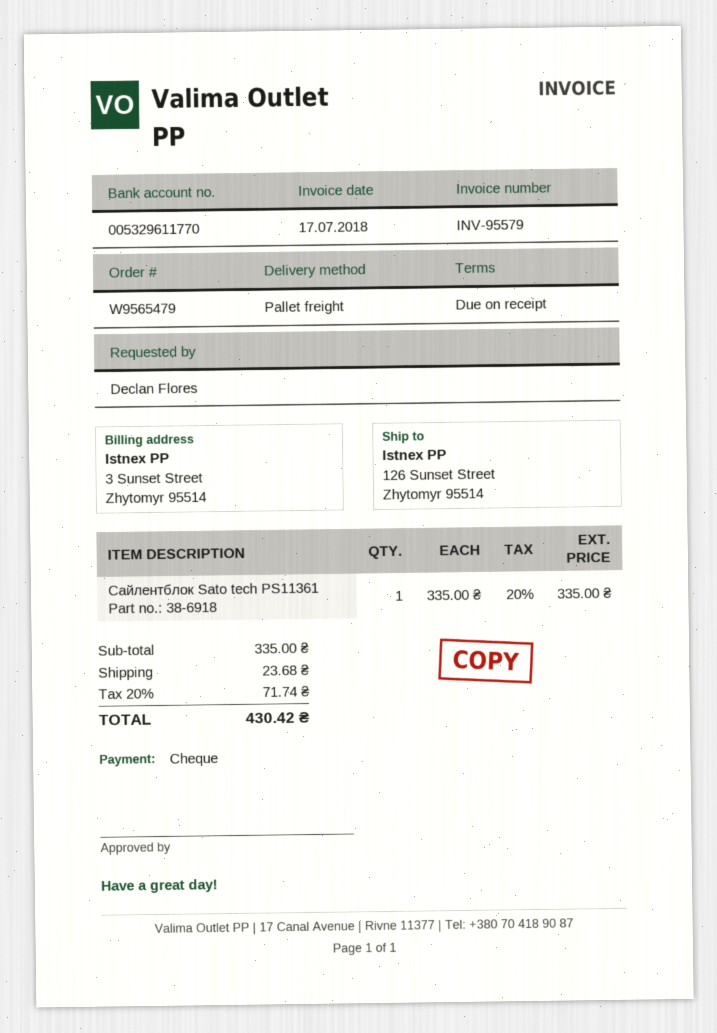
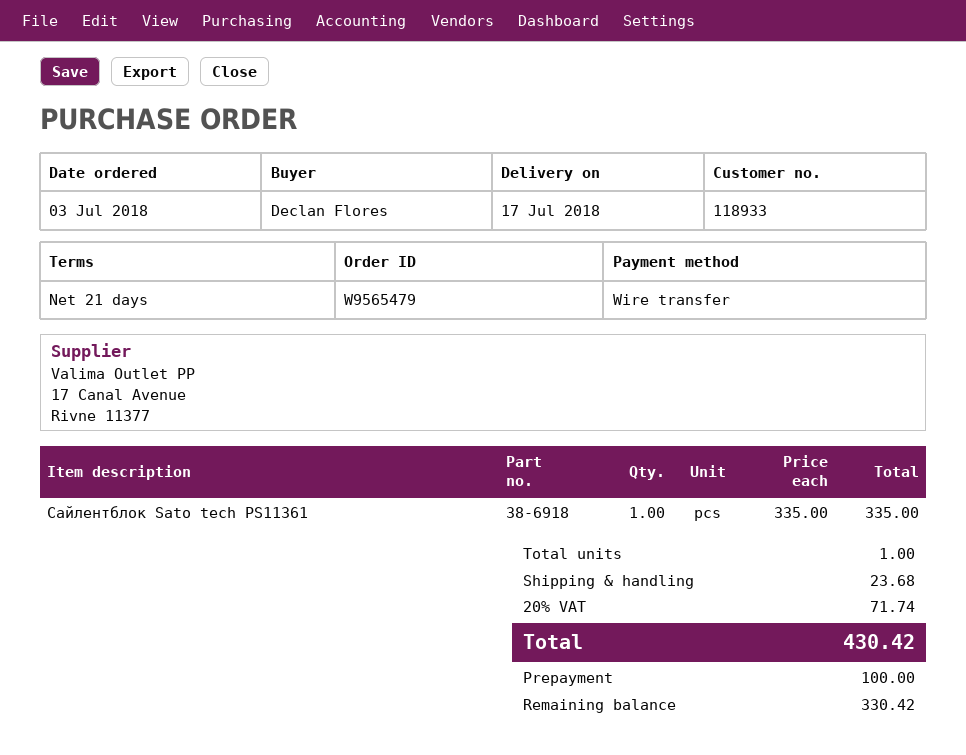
payment terms: on receipt -> 21 days
payment method: cheque -> bank transfer

